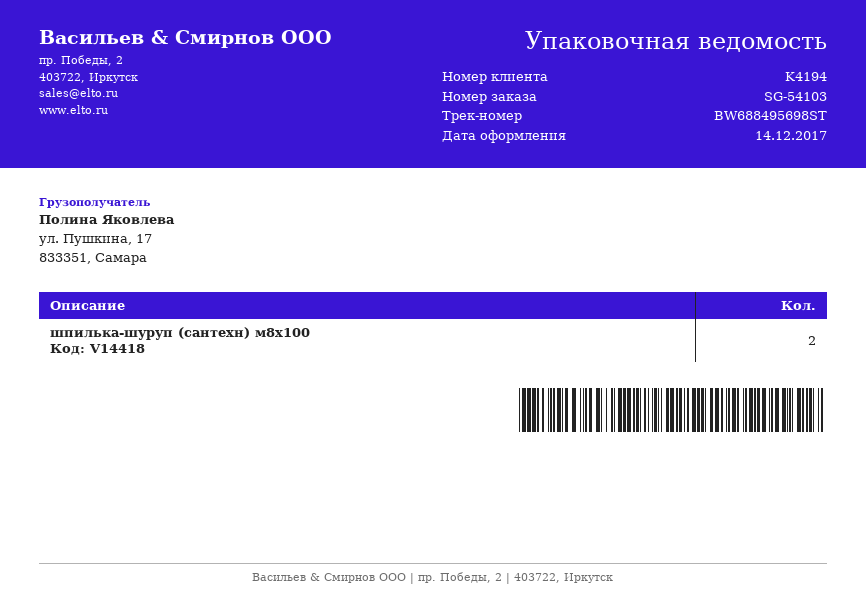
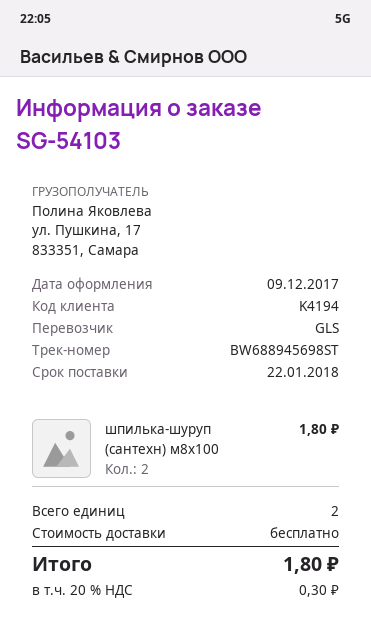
order date: 2017-12-14 -> 2017-12-09
tracking number: BW688495698ST -> BW688945698ST

